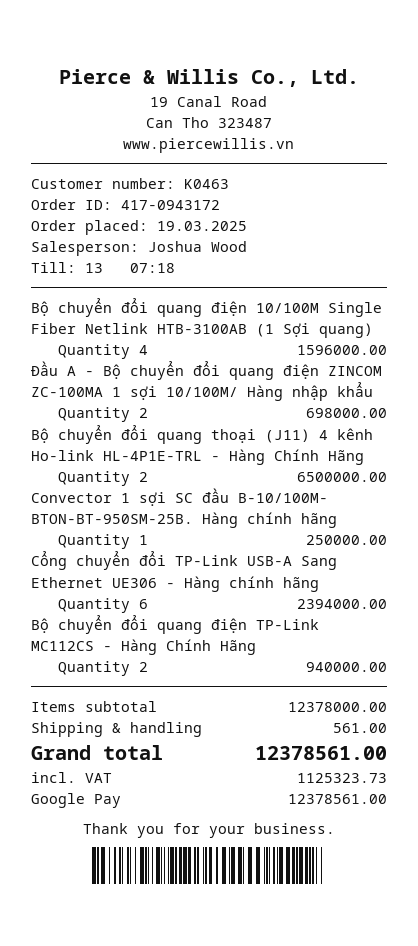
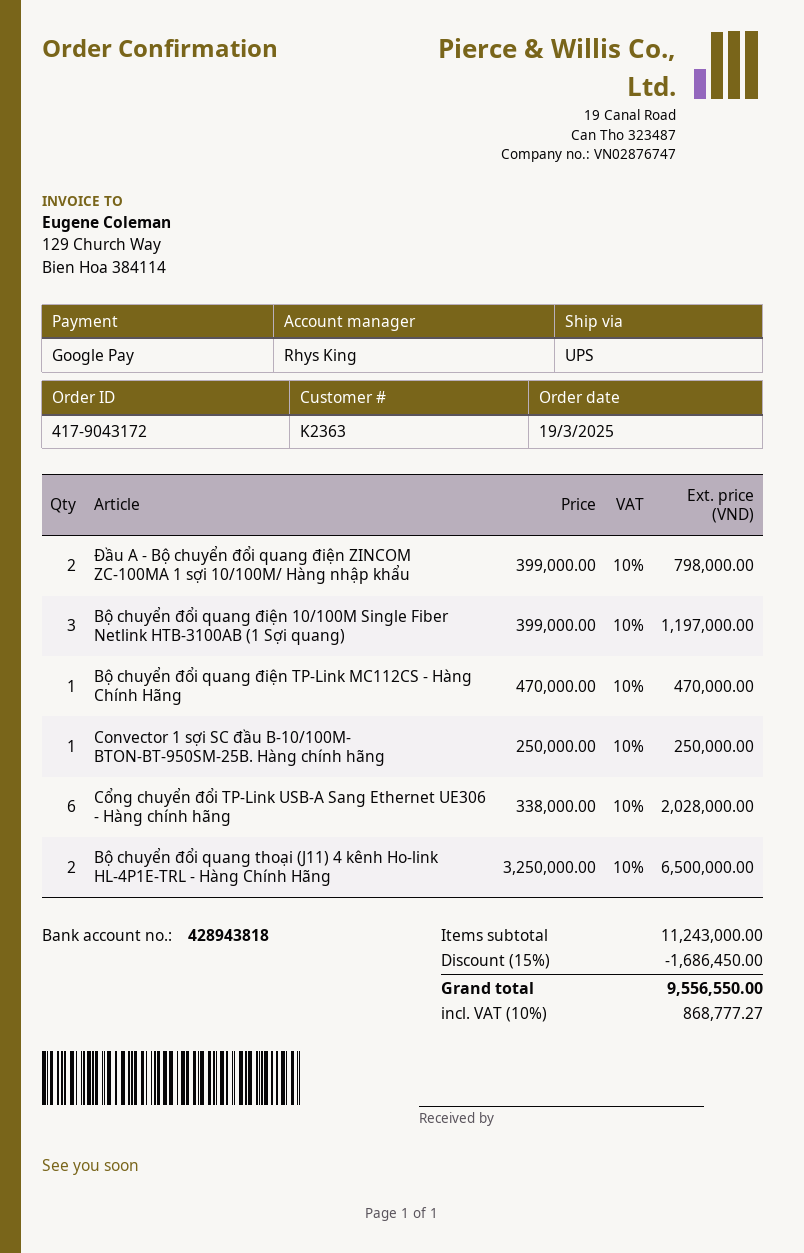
order number: 417-0943172 -> 417-9043172
customer number: K0463 -> K2363
sales rep: Joshua Wood -> Rhys King
Bộ chuyển đổi quang điện 10/100M Single Fiber Netlink HTB-3100AB (1 Sợi quang): 4 for 1596000.00 -> 3 for 1197000.00
Đầu A - Bộ chuyển đổi quang điện ZINCOM ZC-100MA 1 sợi 10/100M/ Hàng nhập khẩu: 2 for 698000.00 -> 2 for 798000.00
Cổng chuyển đổi TP-Link USB-A Sang Ethernet UE306 - Hàng chính hãng: 6 for 2394000.00 -> 6 for 2028000.00
Bộ chuyển đổi quang điện TP-Link MC112CS - Hàng Chính Hãng: 2 for 940000.00 -> 1 for 470000.00
subtotal: 12378000.00 -> 11243000.00
discount: none -> 15% = 1686450.00
shipping: 561.00 -> none
tax: 1125323.73 -> 868777.27
total: 12378561.00 -> 9556550.00

